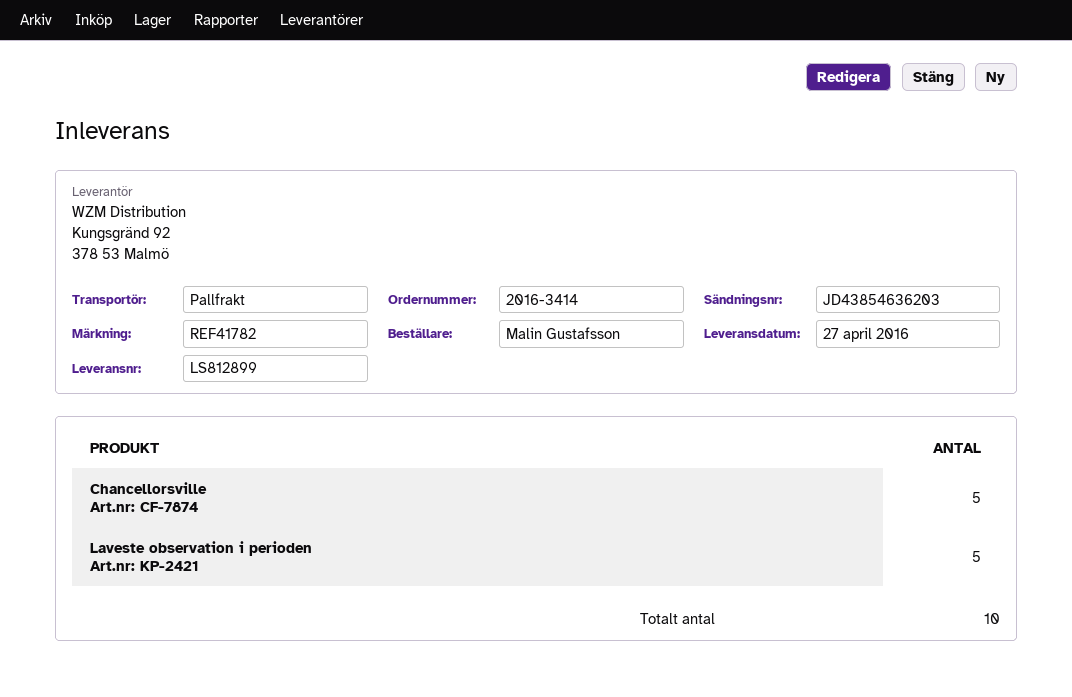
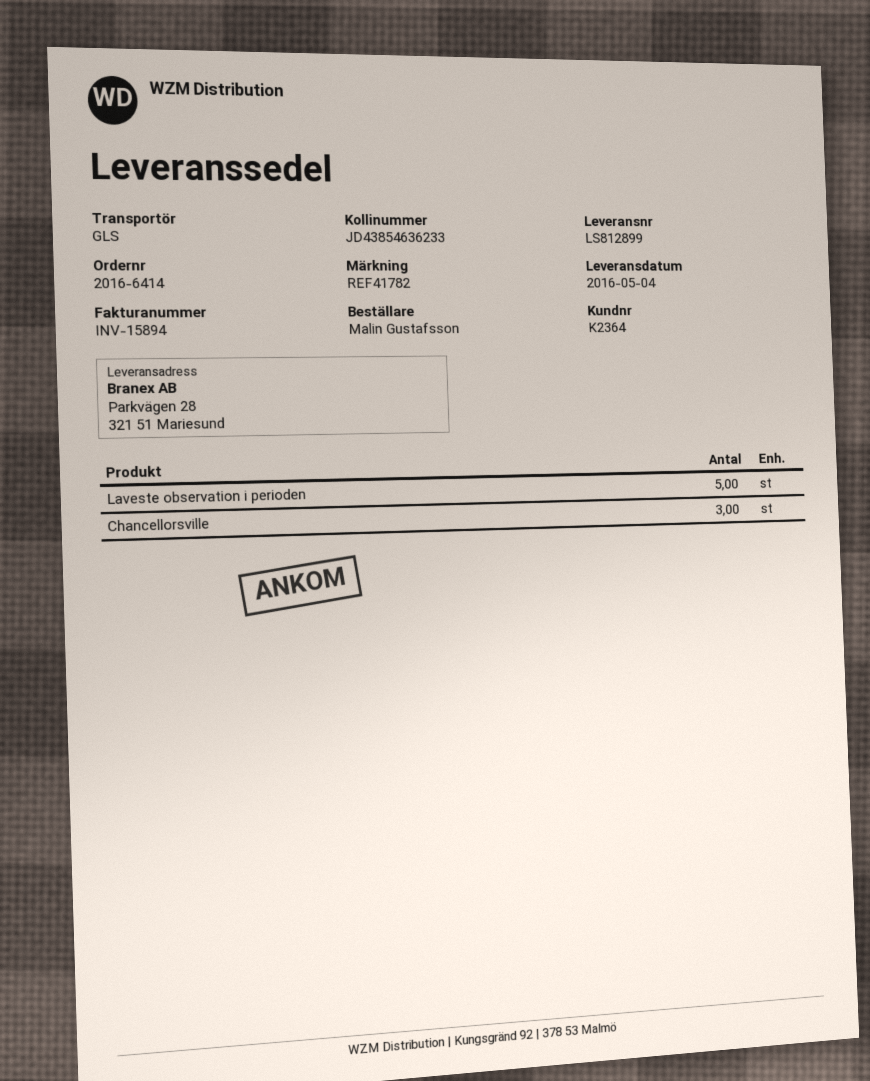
order number: 2016-3414 -> 2016-6414
delivery date: 2016-04-27 -> 2016-05-04
shipping method: pallet freight -> GLS
tracking number: JD43854636203 -> JD43854636233
Chancellorsville: 5 -> 3

